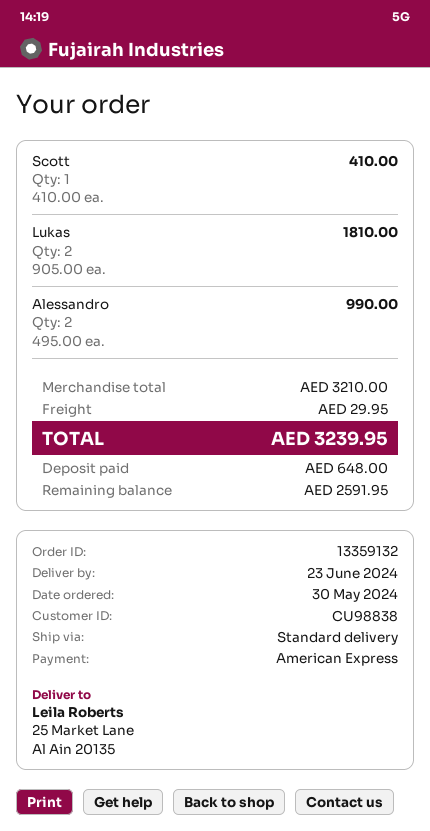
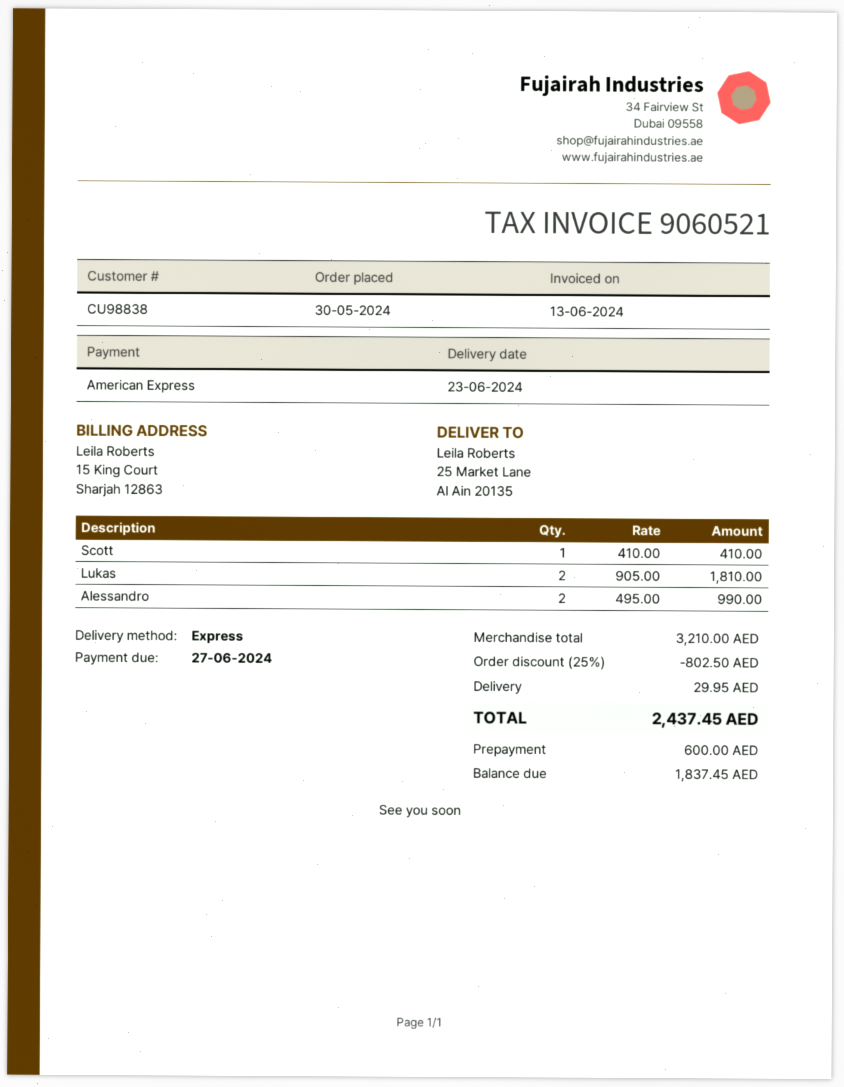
shipping method: standard -> express
discount: none -> 25% = 802.50
total: 3239.95 -> 2437.45
deposit: 648.00 -> 600.00
balance: 2591.95 -> 1837.45

